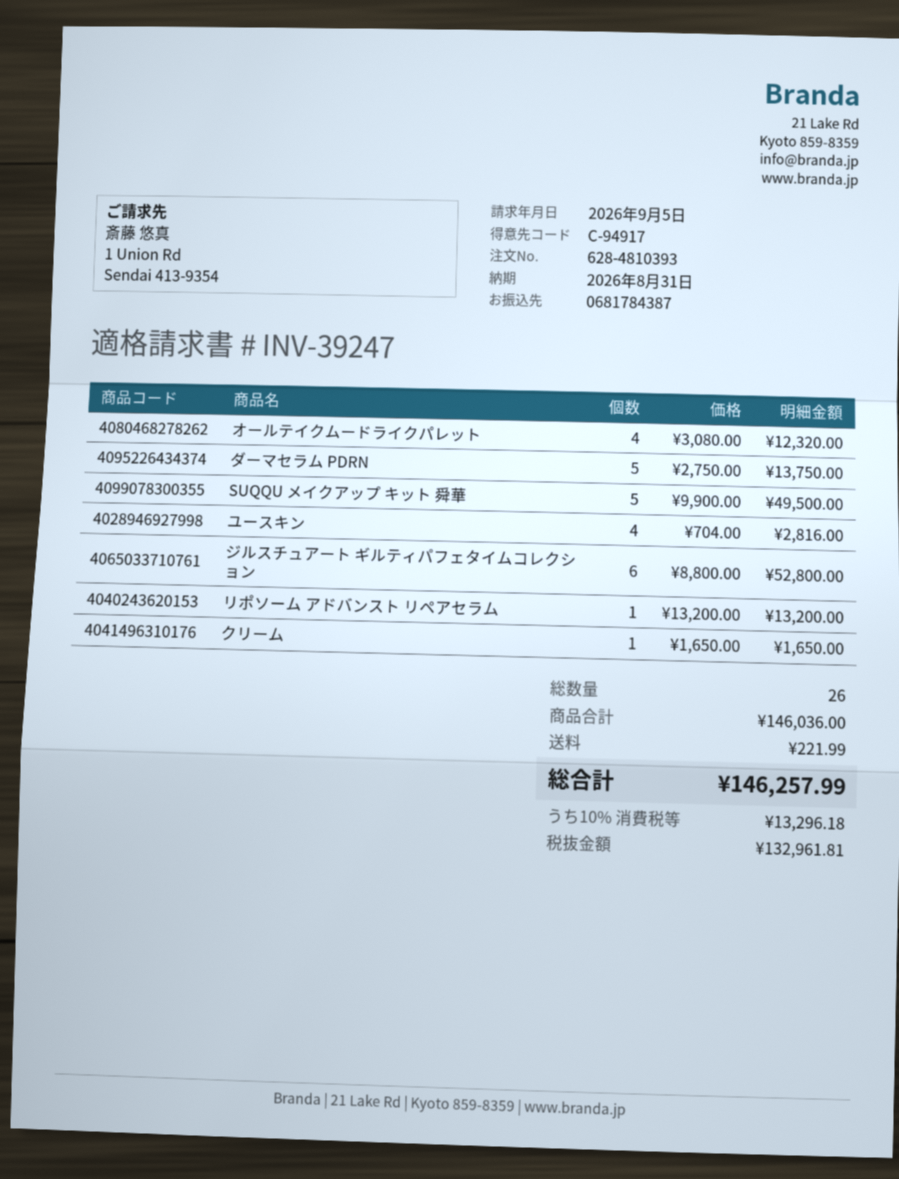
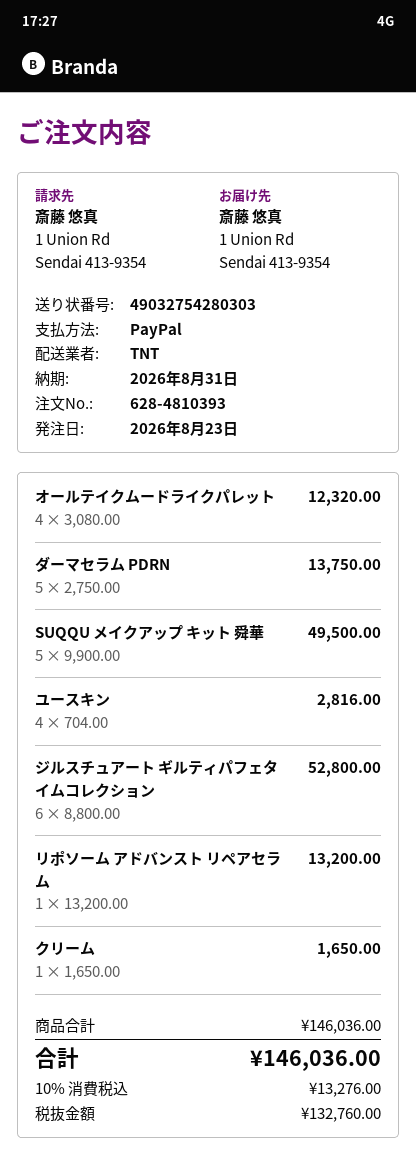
shipping: 221.99 -> none
net: 132961.81 -> 132760.00
tax: 10% = 13296.18 -> 10% = 13276.00
total: 146257.99 -> 146036.00

